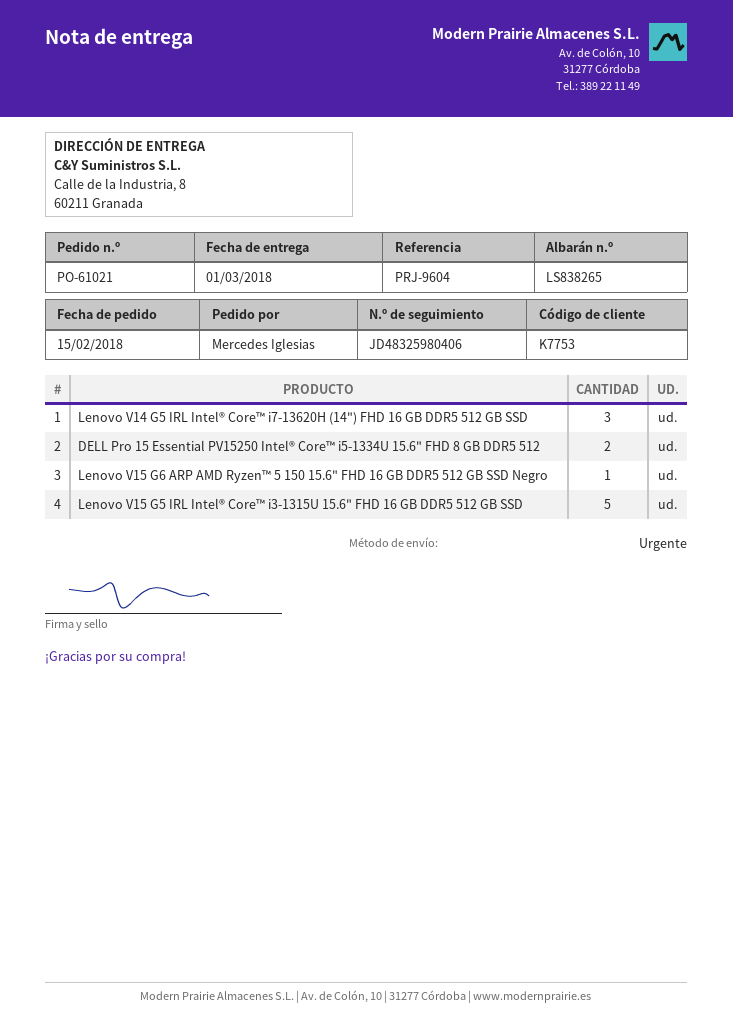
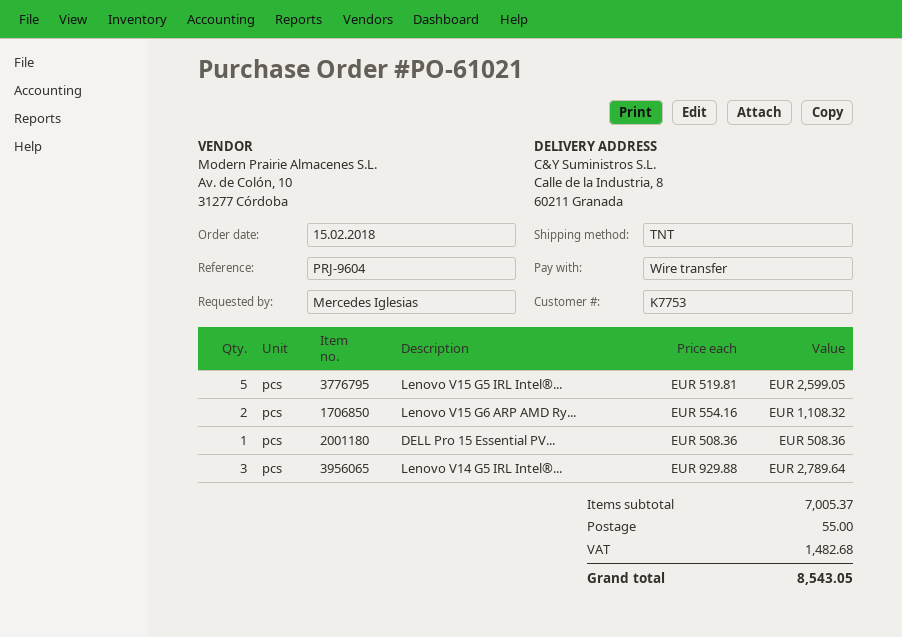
shipping method: express -> TNT
DELL Pro 15 Essential PV15250 Intel® Core™ i5-1334U 15.6" FHD 8 GB DDR5 512: 2 -> 1
Lenovo V15 G6 ARP AMD Ryzen™ 5 150 15.6" FHD 16 GB DDR5 512 GB SSD Negro: 1 -> 2

